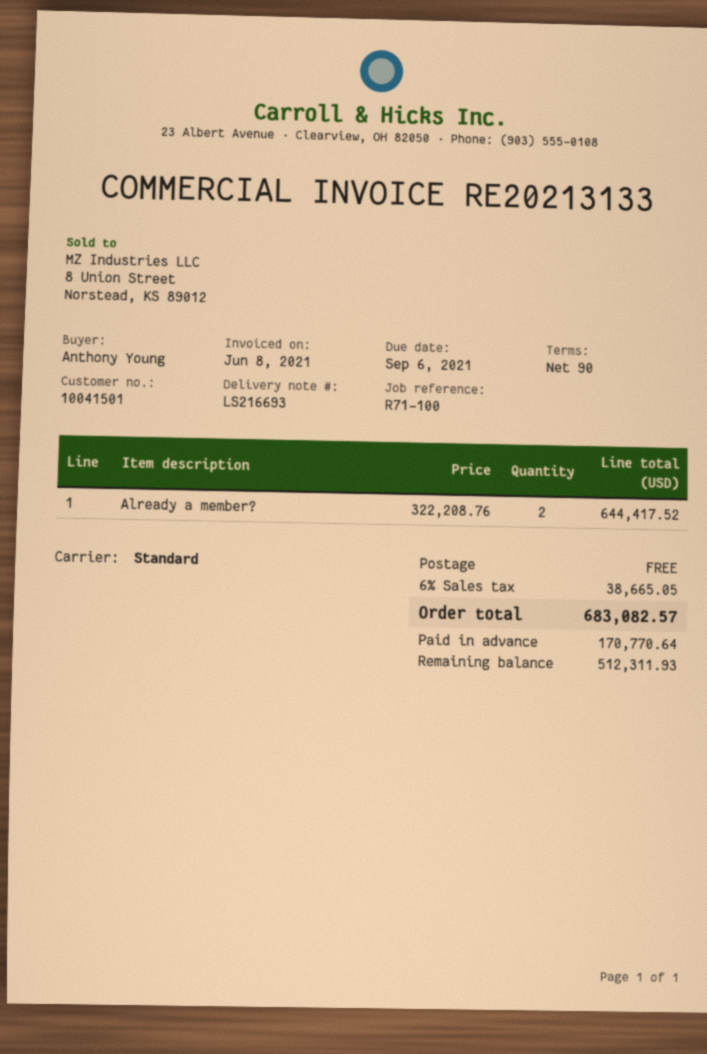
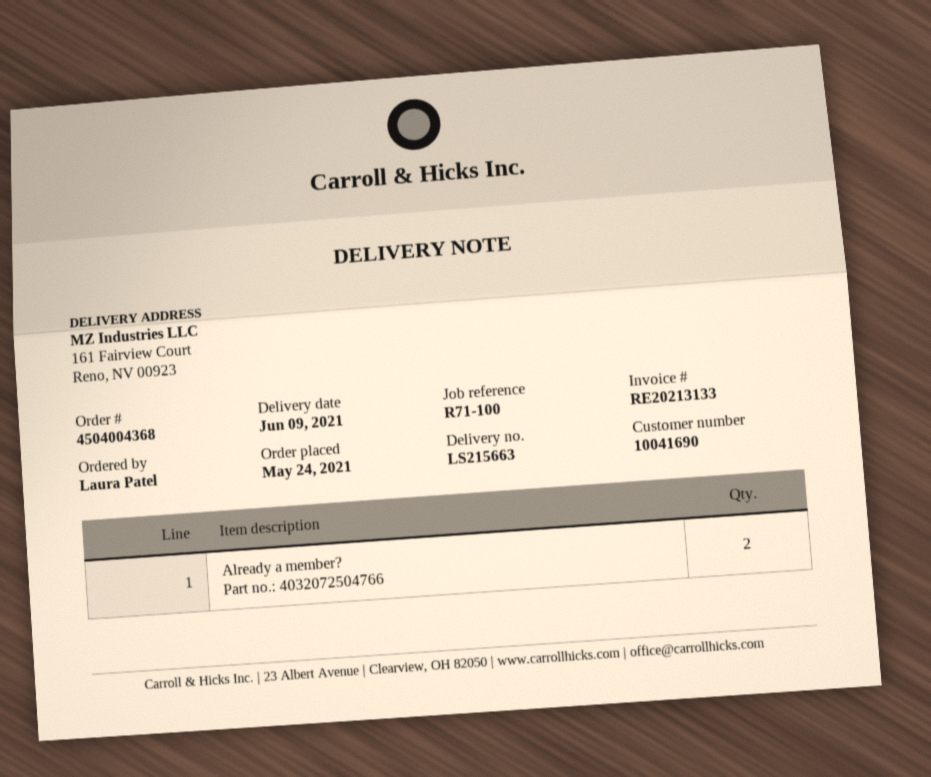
delivery note number: LS216693 -> LS215663
customer number: 10041501 -> 10041690
ordered by: Anthony Young -> Laura Patel

